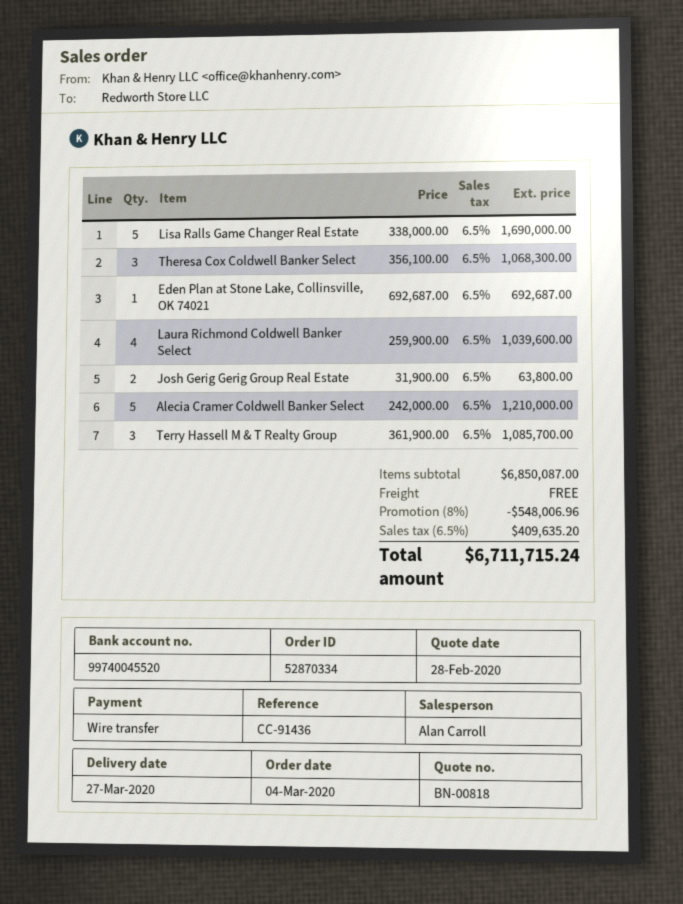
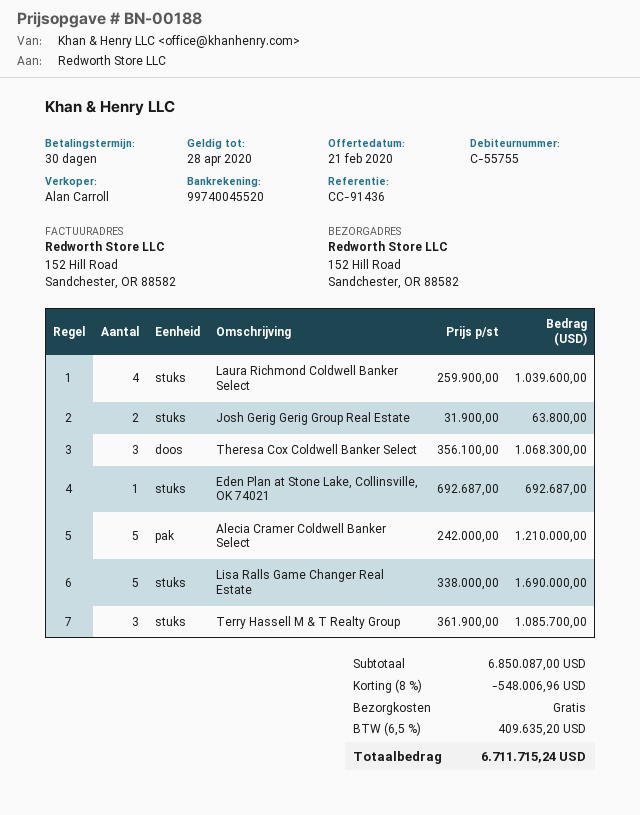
quote number: BN-00818 -> BN-00188
quote date: 2020-02-28 -> 2020-02-21

